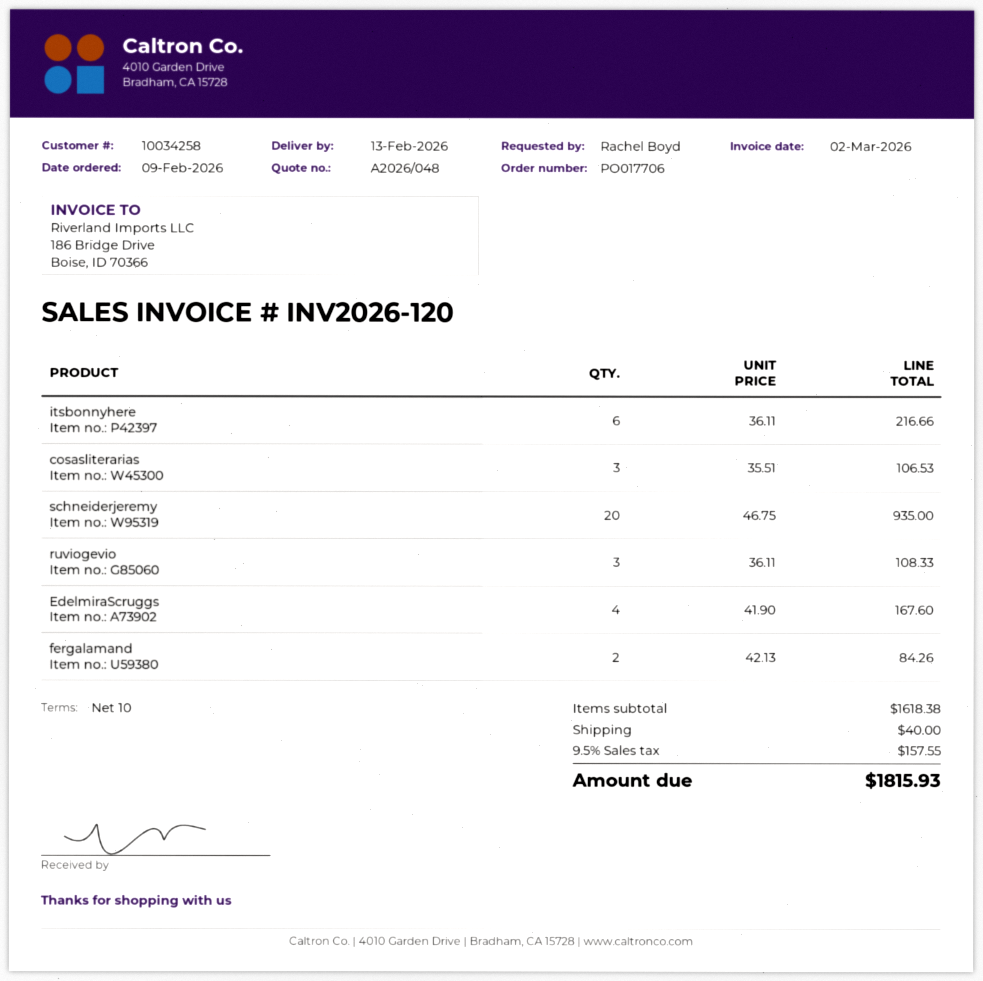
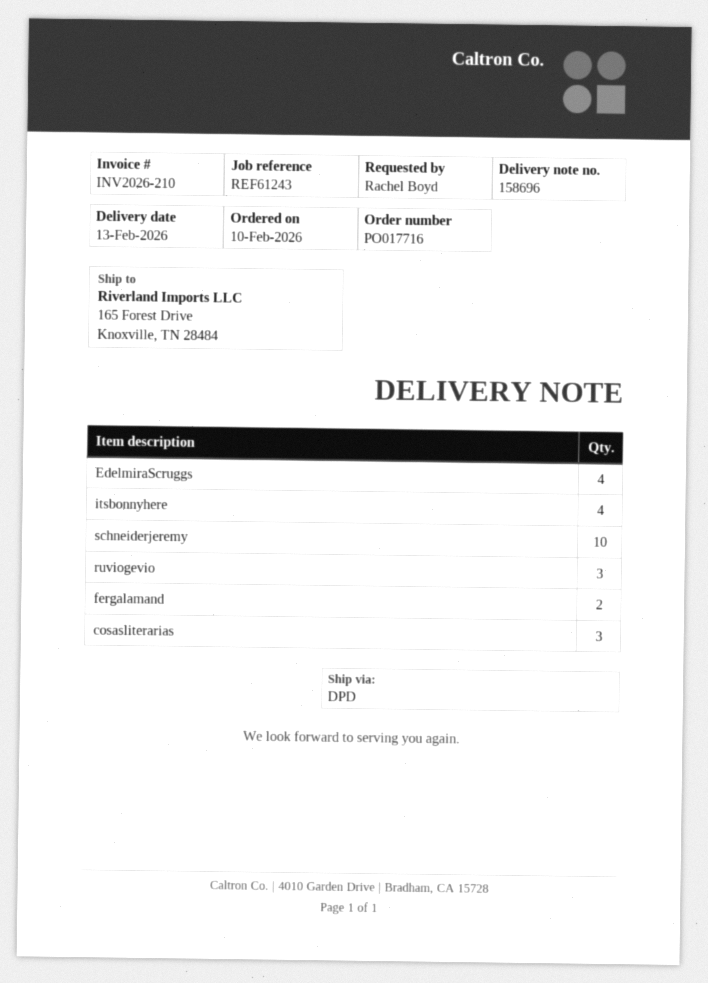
order number: PO017706 -> PO017716
order date: 2026-02-09 -> 2026-02-10
invoice number: INV2026-120 -> INV2026-210
itsbonnyhere: 6 -> 4
schneiderjeremy: 20 -> 10

